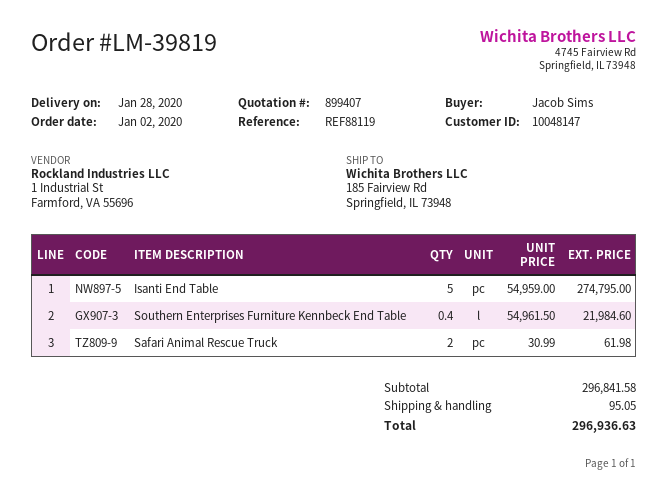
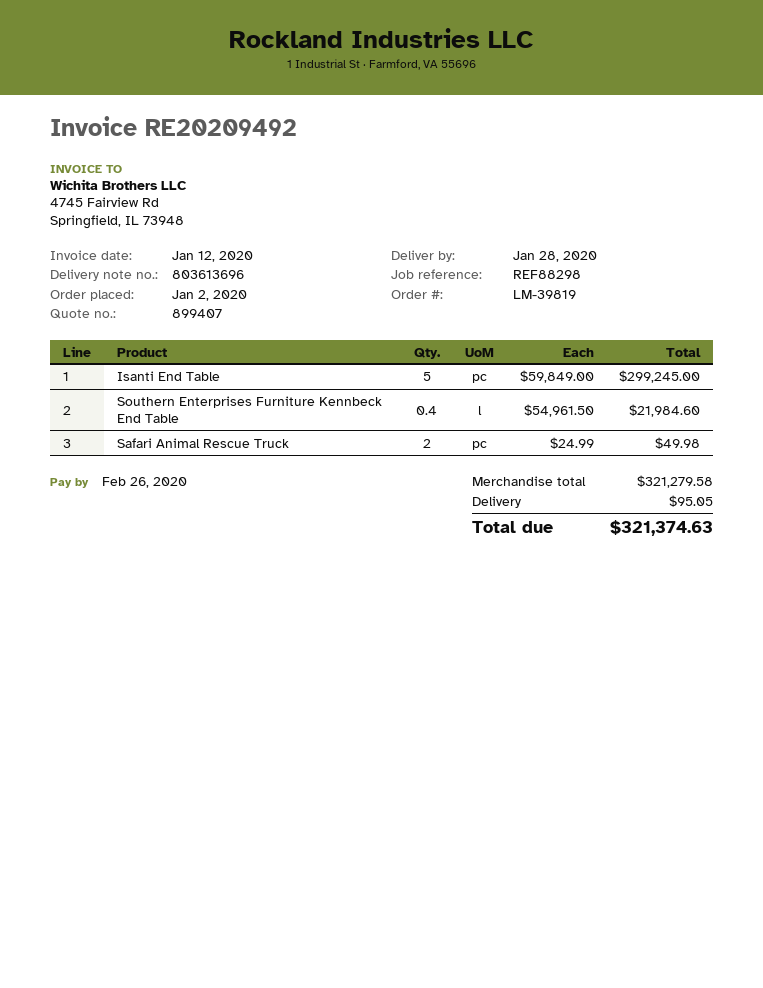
reference: REF88119 -> REF88298
Isanti End Table: 5 x 54959.00 = 274795.00 -> 5 x 59849.00 = 299245.00
Safari Animal Rescue Truck: 2 x 30.99 = 61.98 -> 2 x 24.99 = 49.98
subtotal: 296841.58 -> 321279.58
total: 296936.63 -> 321374.63

